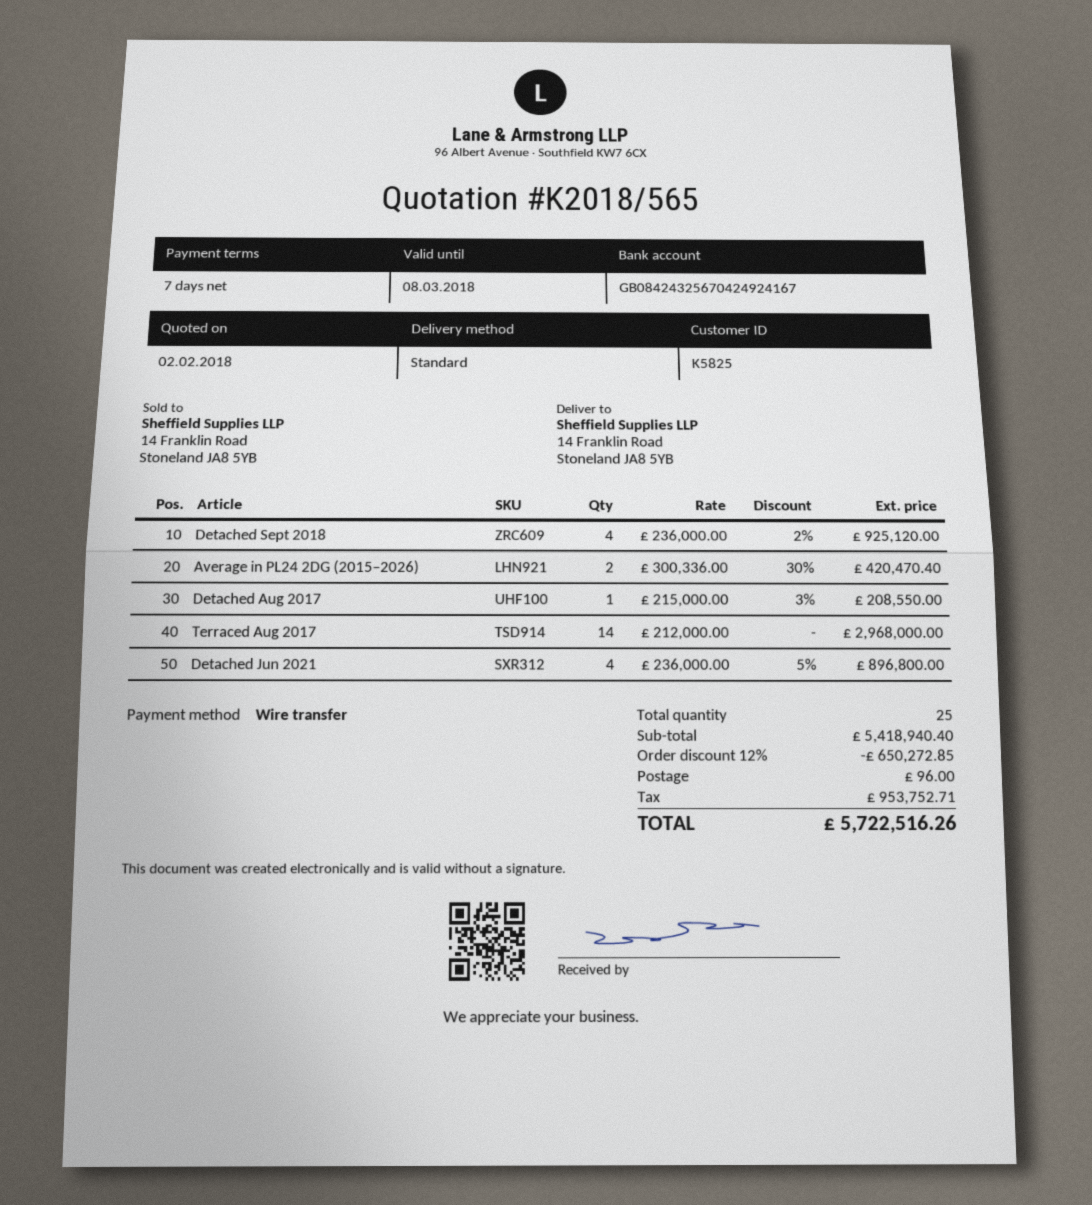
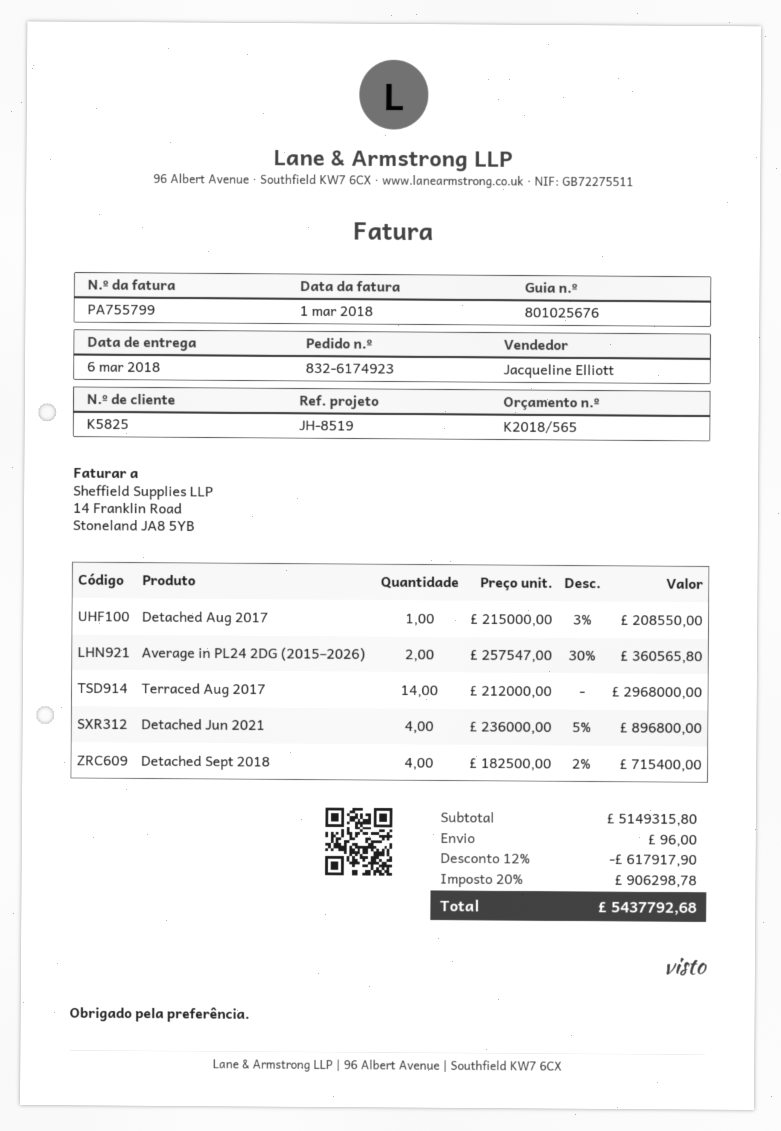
Detached Sept 2018: 4 x 236000.00 - 2% = 925120.00 -> 4 x 182500.00 - 2% = 715400.00
Average in PL24 2DG (2015–2026): 2 x 300336.00 - 30% = 420470.40 -> 2 x 257547.00 - 30% = 360565.80
subtotal: 5418940.40 -> 5149315.80
discount: 12% = 650272.85 -> 12% = 617917.90
tax: 953752.71 -> 906298.78
total: 5722516.26 -> 5437792.68

